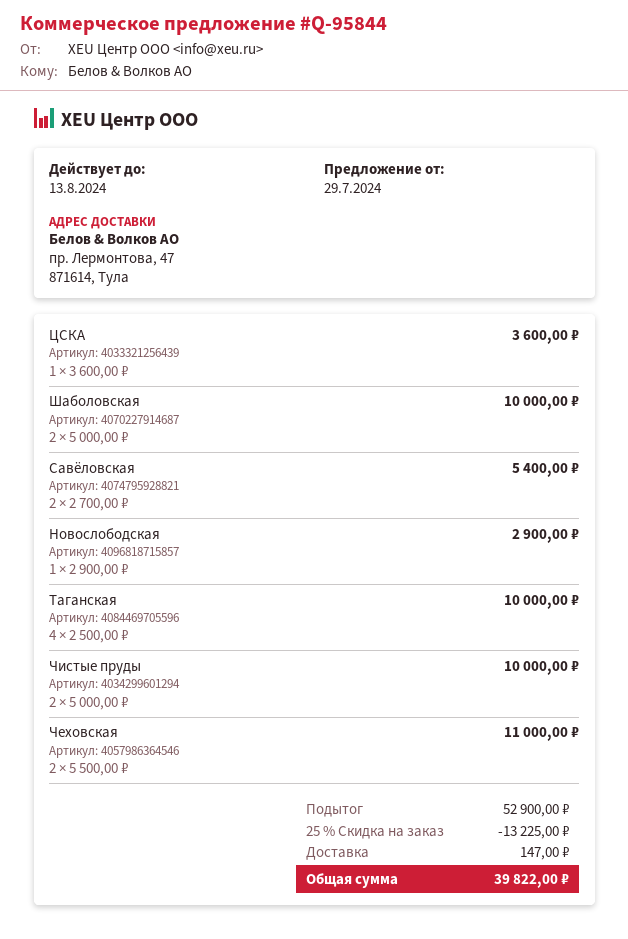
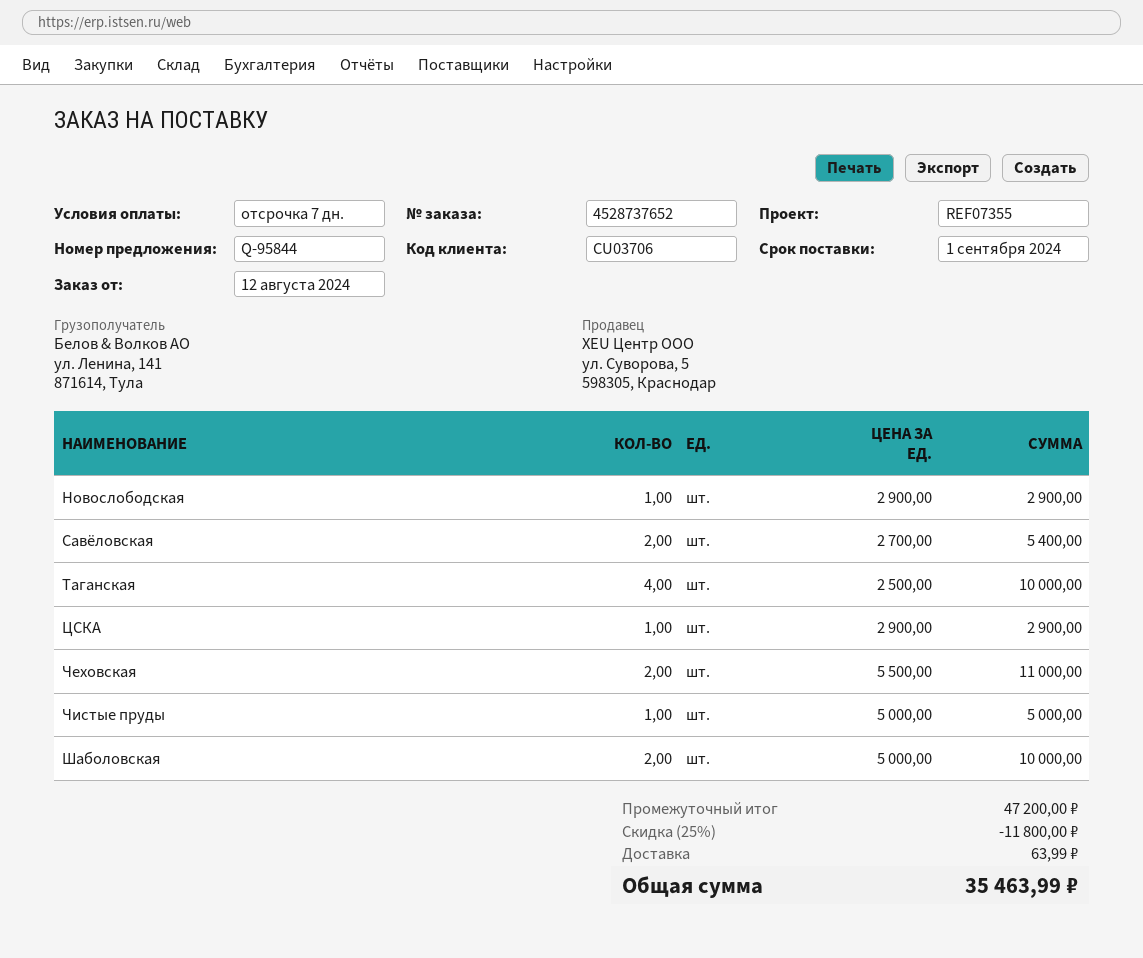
ship to: пр. Лермонтова, 47, 871614, Тула -> ул. Ленина, 141, 871614, Тула
ЦСКА: 1 x 3600.00 = 3600.00 -> 1 x 2900.00 = 2900.00
Чистые пруды: 2 x 5000.00 = 10000.00 -> 1 x 5000.00 = 5000.00
subtotal: 52900.00 -> 47200.00
discount: 25% = 13225.00 -> 25% = 11800.00
shipping: 147.00 -> 63.99
total: 39822.00 -> 35463.99

